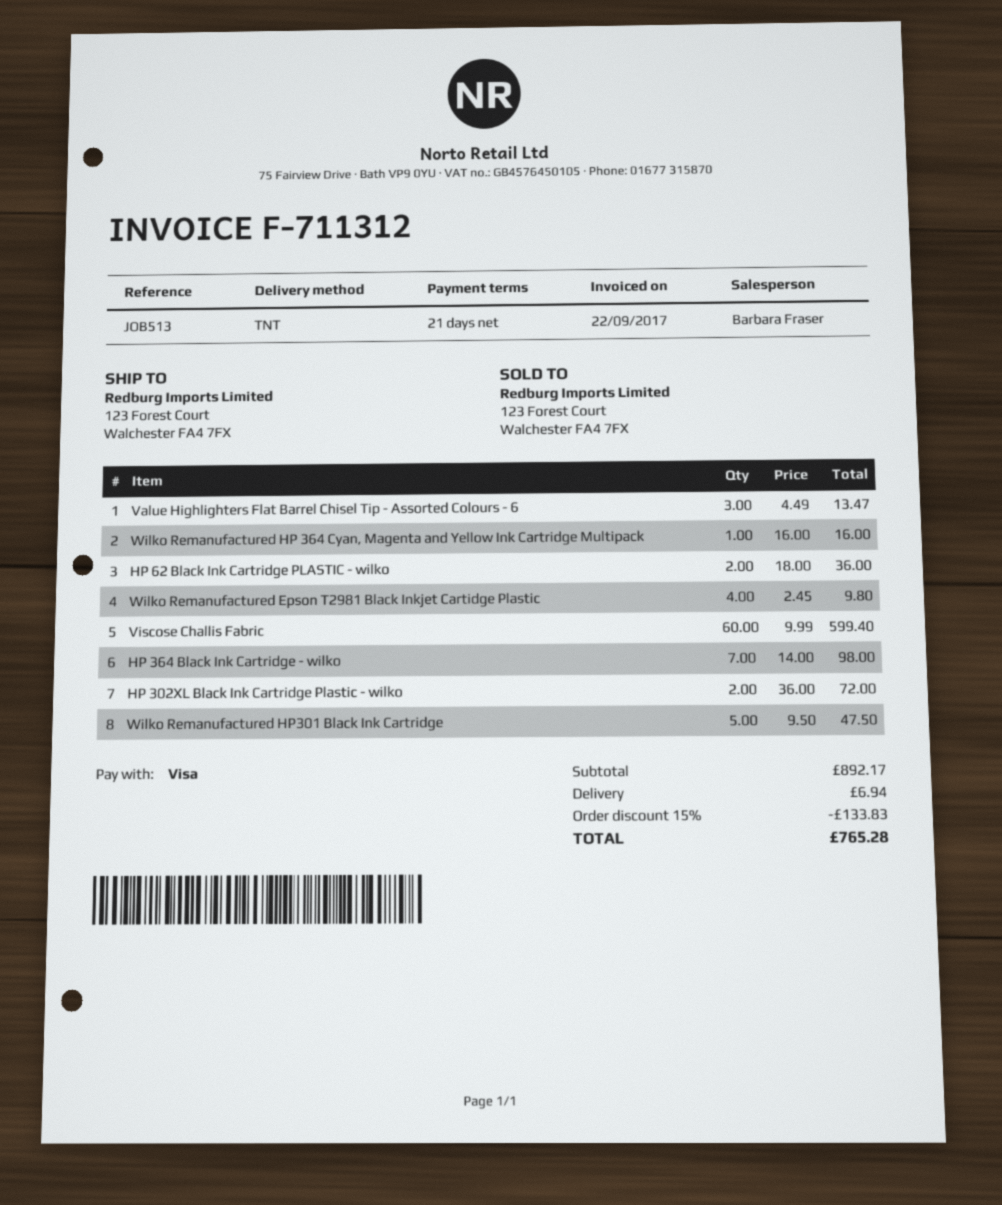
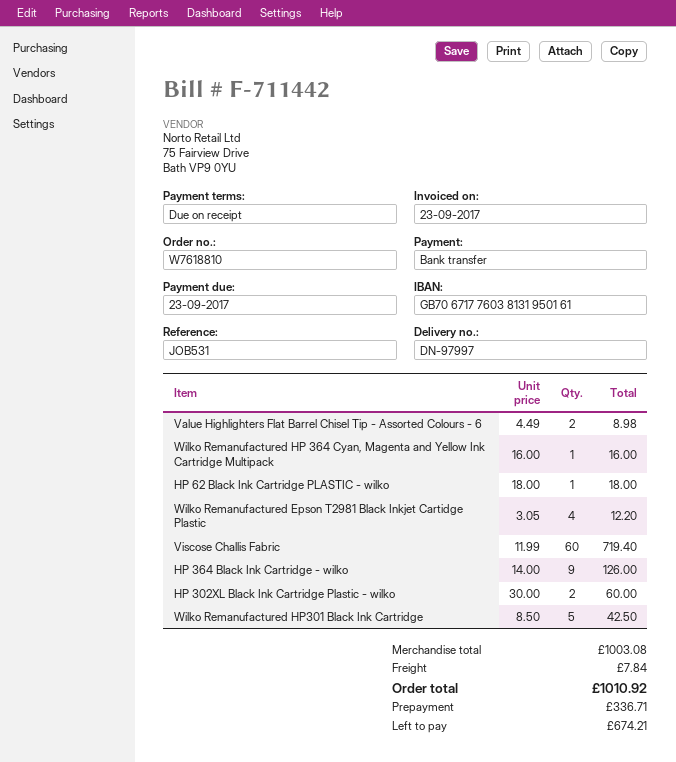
invoice number: F-711312 -> F-711442
invoice date: 2017-09-22 -> 2017-09-23
payment terms: 21 days -> on receipt
reference: JOB513 -> JOB531
payment method: Visa -> bank transfer
Value Highlighters Flat Barrel Chisel Tip - Assorted Colours - 6: 3 x 4.49 = 13.47 -> 2 x 4.49 = 8.98
HP 62 Black Ink Cartridge PLASTIC - wilko: 2 x 18.00 = 36.00 -> 1 x 18.00 = 18.00
Wilko Remanufactured Epson T2981 Black Inkjet Cartidge Plastic: 4 x 2.45 = 9.80 -> 4 x 3.05 = 12.20
Viscose Challis Fabric: 60 x 9.99 = 599.40 -> 60 x 11.99 = 719.40
HP 364 Black Ink Cartridge - wilko: 7 x 14.00 = 98.00 -> 9 x 14.00 = 126.00
HP 302XL Black Ink Cartridge Plastic - wilko: 2 x 36.00 = 72.00 -> 2 x 30.00 = 60.00
Wilko Remanufactured HP301 Black Ink Cartridge: 5 x 9.50 = 47.50 -> 5 x 8.50 = 42.50
subtotal: 892.17 -> 1003.08
discount: 15% = 133.83 -> none
shipping: 6.94 -> 7.84
total: 765.28 -> 1010.92

